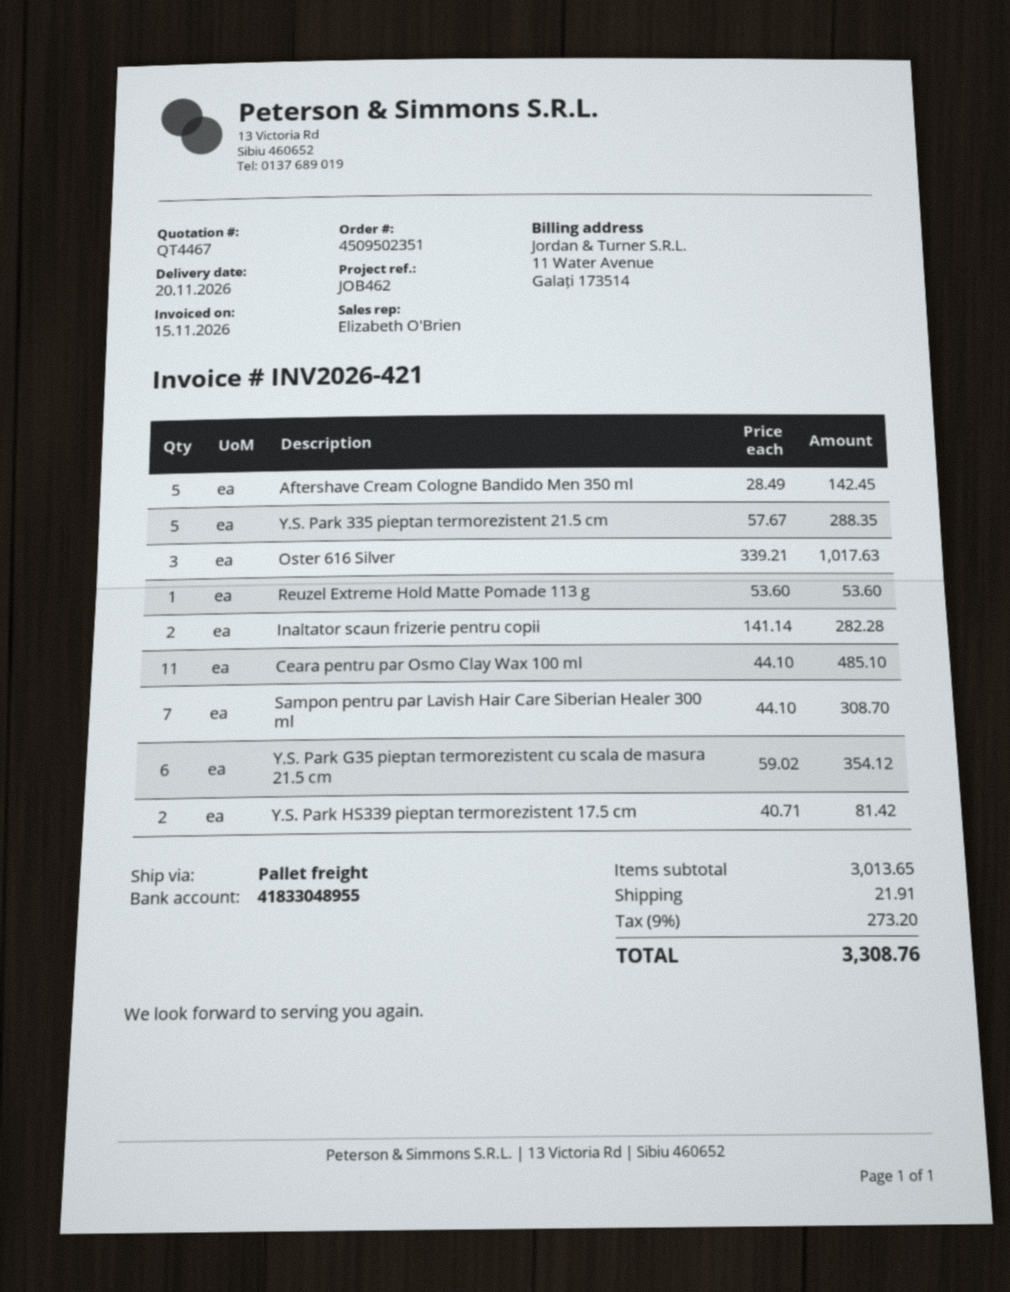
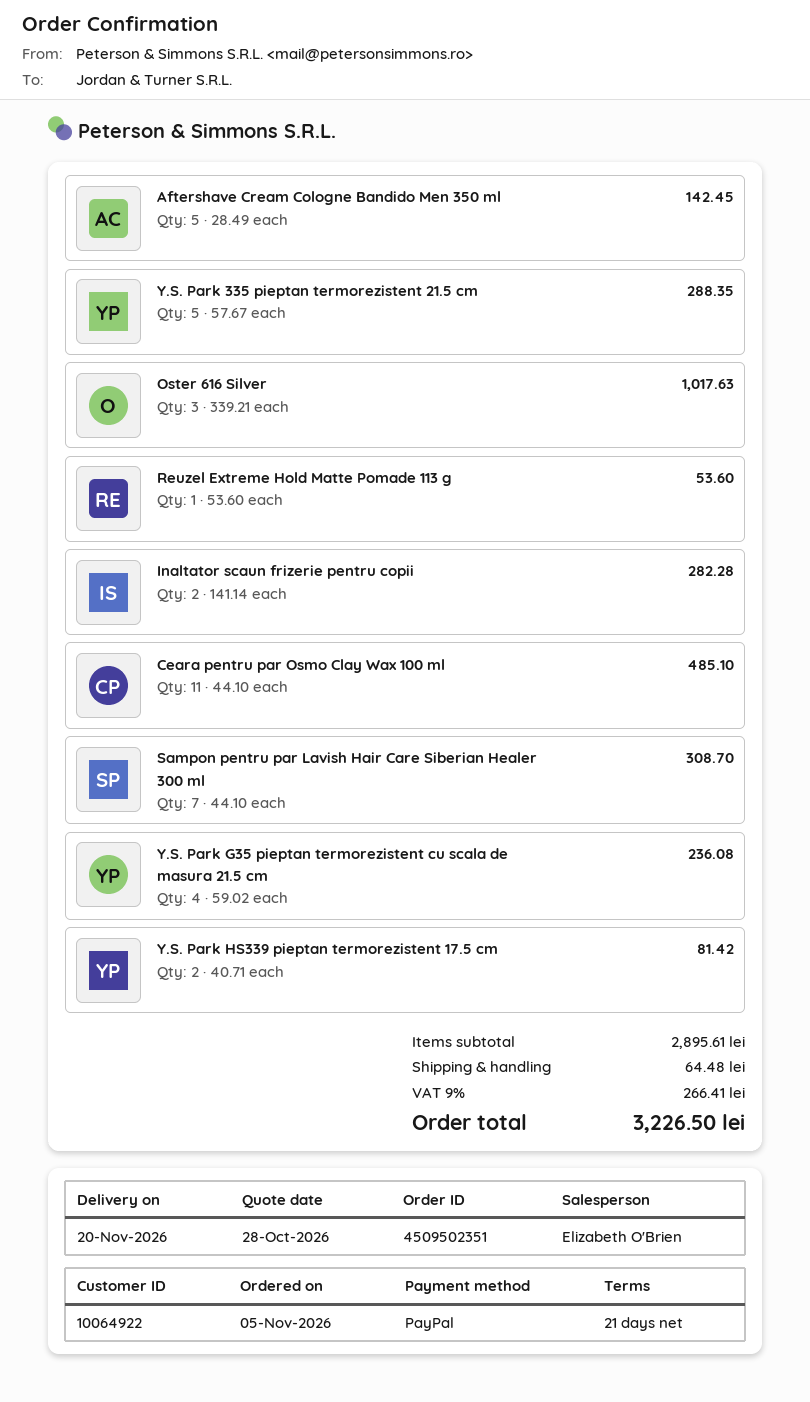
Y.S. Park G35 pieptan termorezistent cu scala de masura 21.5 cm: 6 x 59.02 = 354.12 -> 4 x 59.02 = 236.08
subtotal: 3013.65 -> 2895.61
shipping: 21.91 -> 64.48
tax: 9% = 273.20 -> 9% = 266.41
total: 3308.76 -> 3226.50

